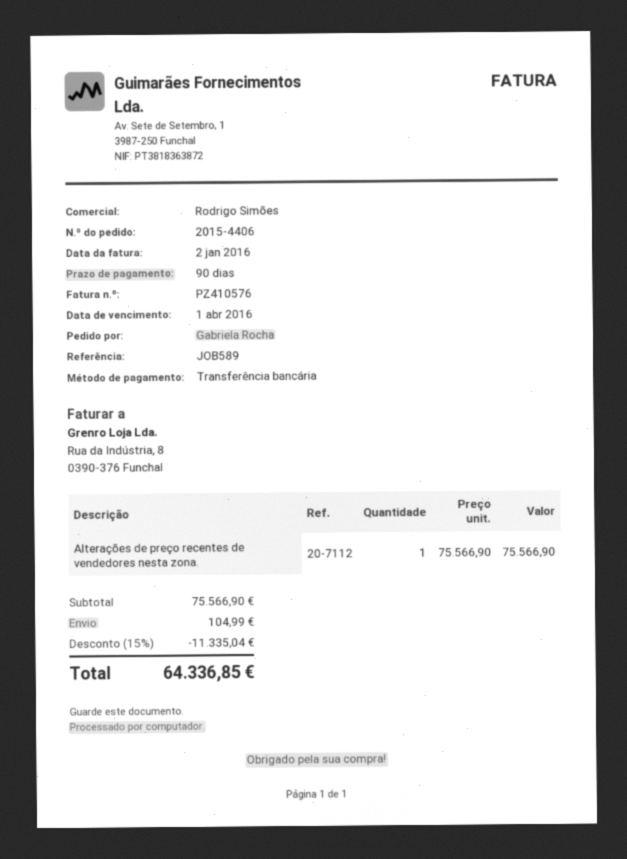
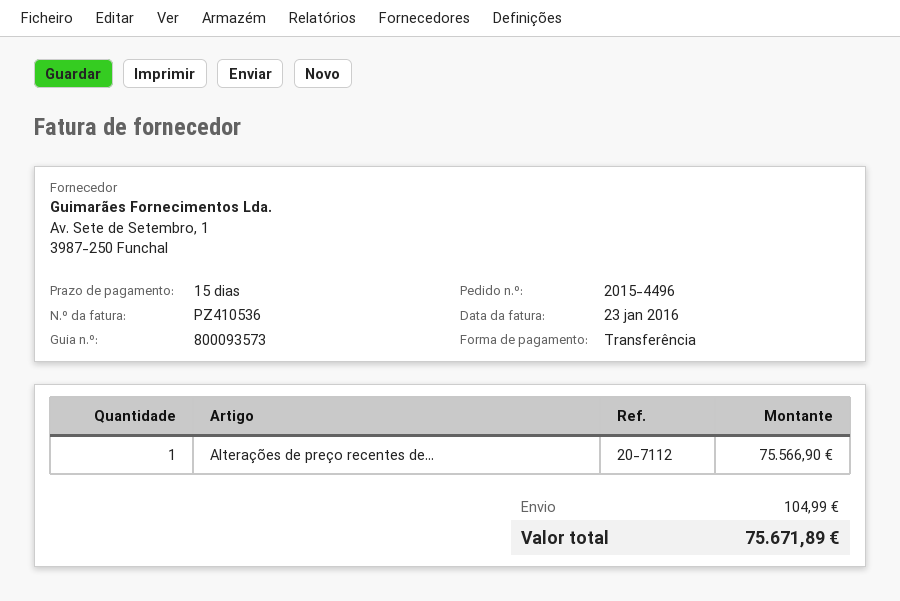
order number: 2015-4406 -> 2015-4496
invoice number: PZ410576 -> PZ410536
invoice date: 2016-01-02 -> 2016-01-23
payment terms: 90 days -> 15 days
discount: 15% = 11335.04 -> none
total: 64336.85 -> 75671.89

